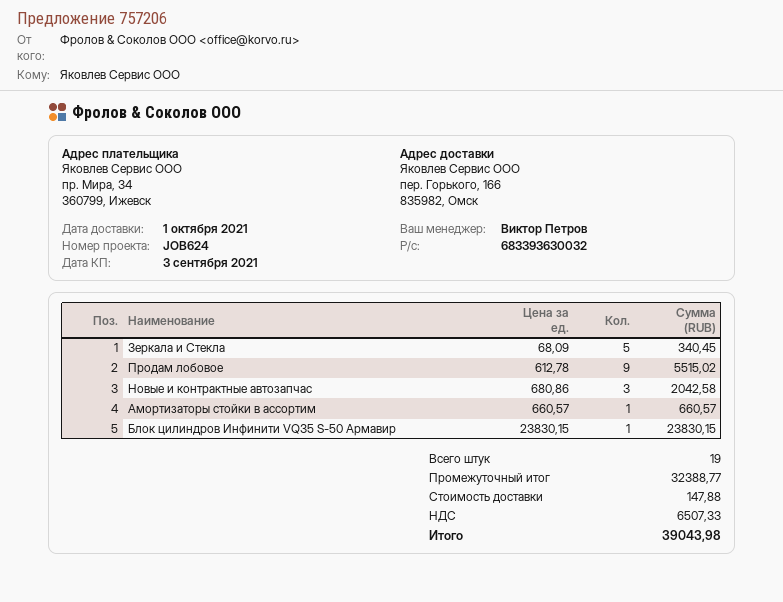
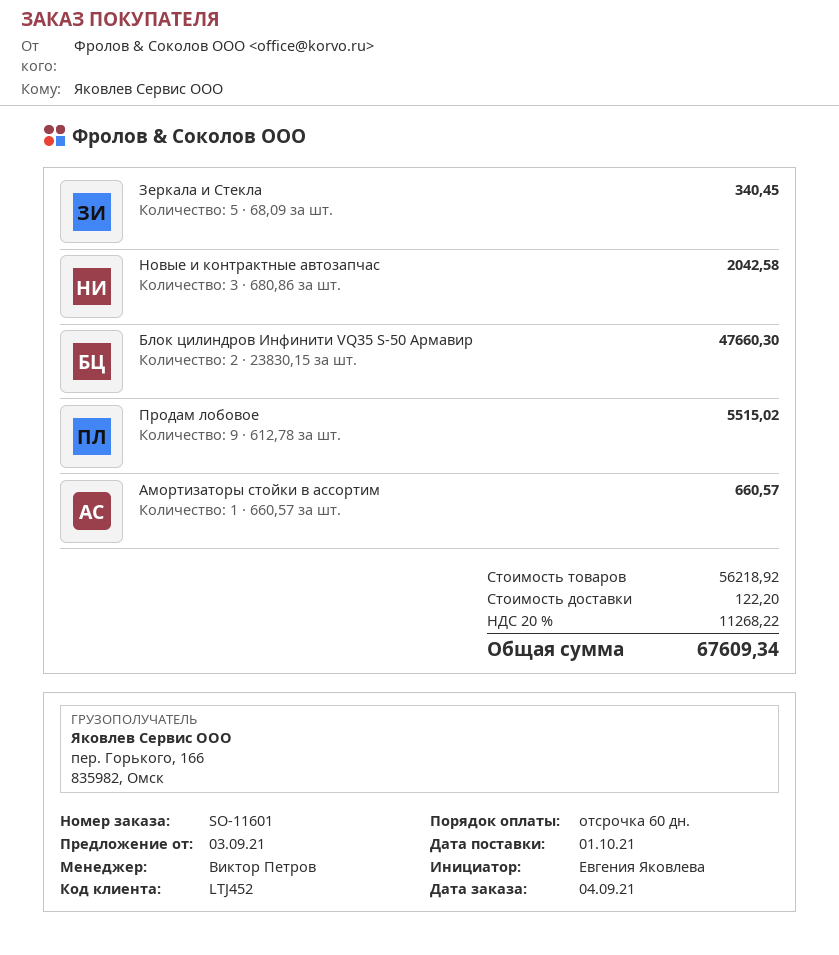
Блок цилиндров Инфинити VQ35 S-50 Армавир: 1 x 23830.15 = 23830.15 -> 2 x 23830.15 = 47660.30
subtotal: 32388.77 -> 56218.92
shipping: 147.88 -> 122.20
tax: 6507.33 -> 11268.22
total: 39043.98 -> 67609.34

